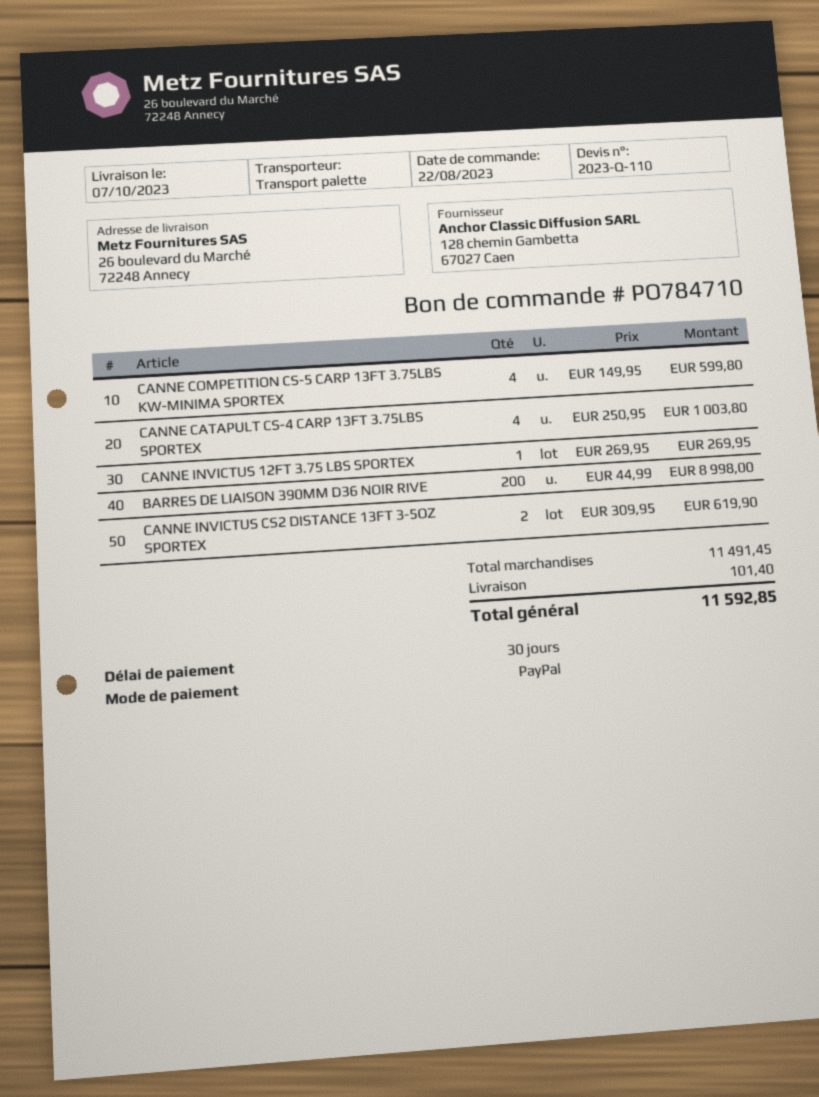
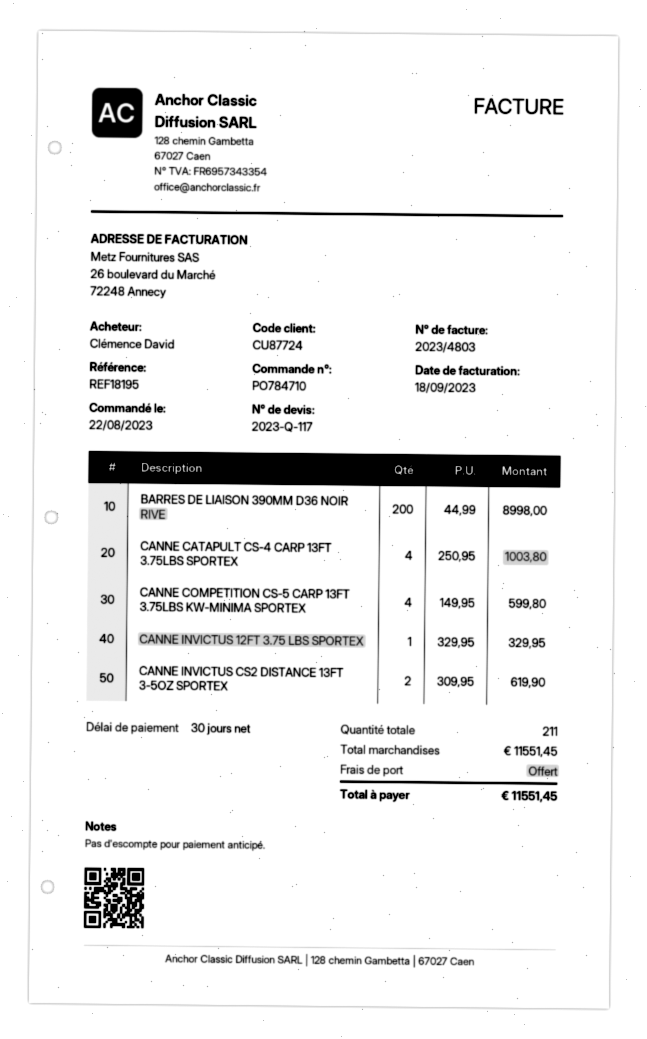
quote number: 2023-Q-110 -> 2023-Q-117
CANNE INVICTUS 12FT 3.75 LBS SPORTEX: 1 x 269.95 = 269.95 -> 1 x 329.95 = 329.95
subtotal: 11491.45 -> 11551.45
shipping: 101.40 -> 0.00
total: 11592.85 -> 11551.45

